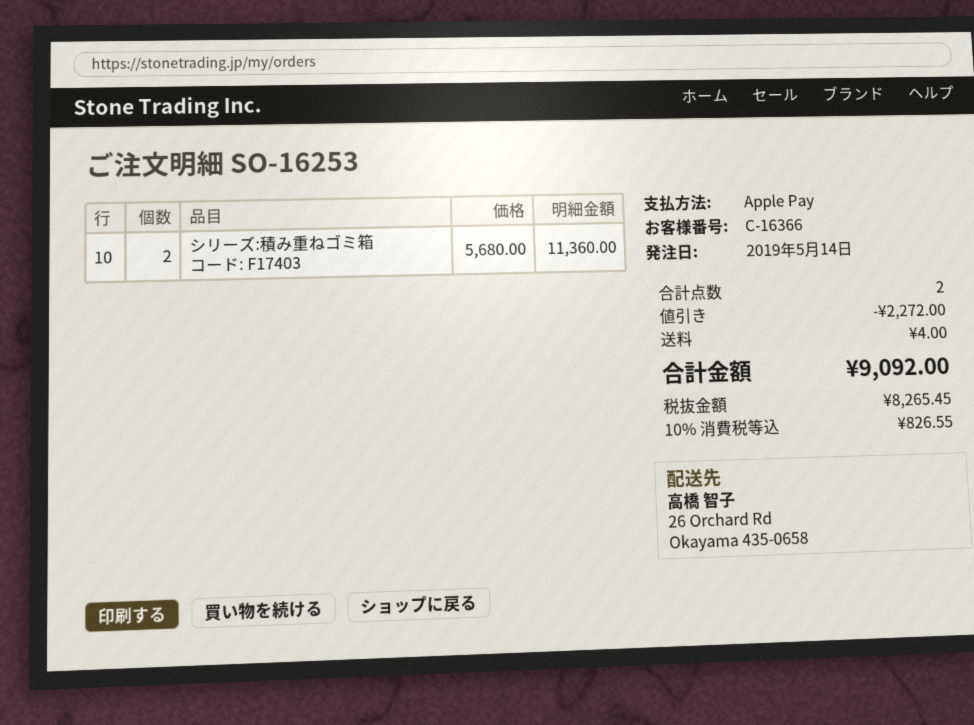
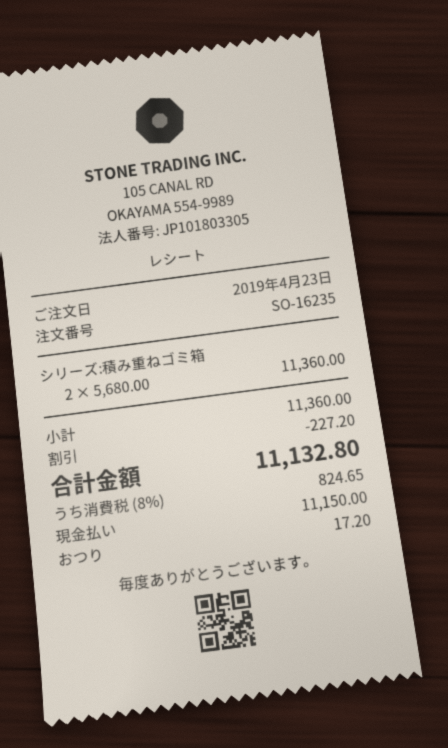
order number: SO-16253 -> SO-16235
order date: 2019-05-14 -> 2019-04-23
payment method: Apple Pay -> cash
discount: 2272.00 -> 227.20
shipping: 4.00 -> none
tax: 10% = 826.55 -> 8% = 824.65
total: 9092.00 -> 11132.80

